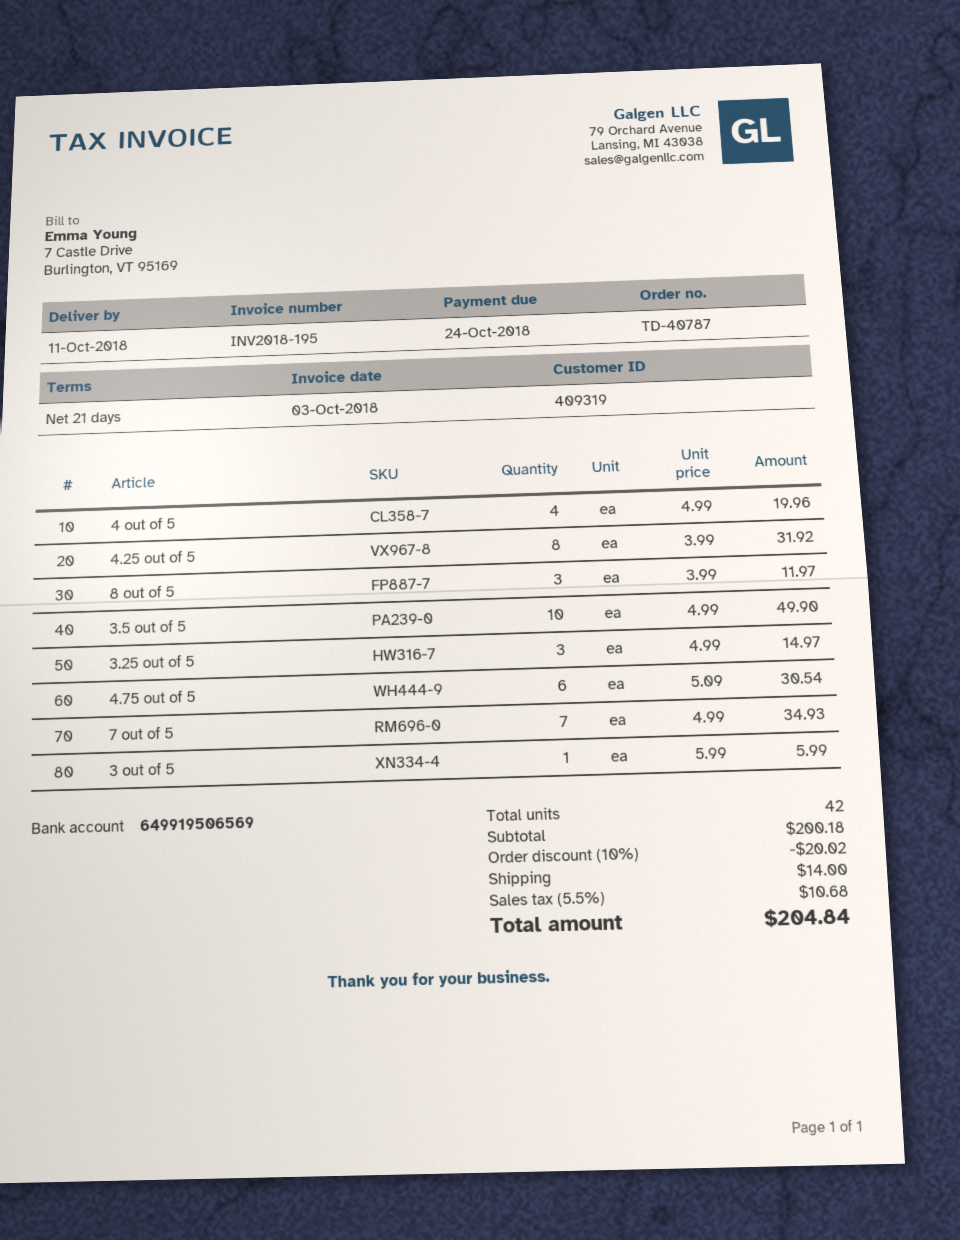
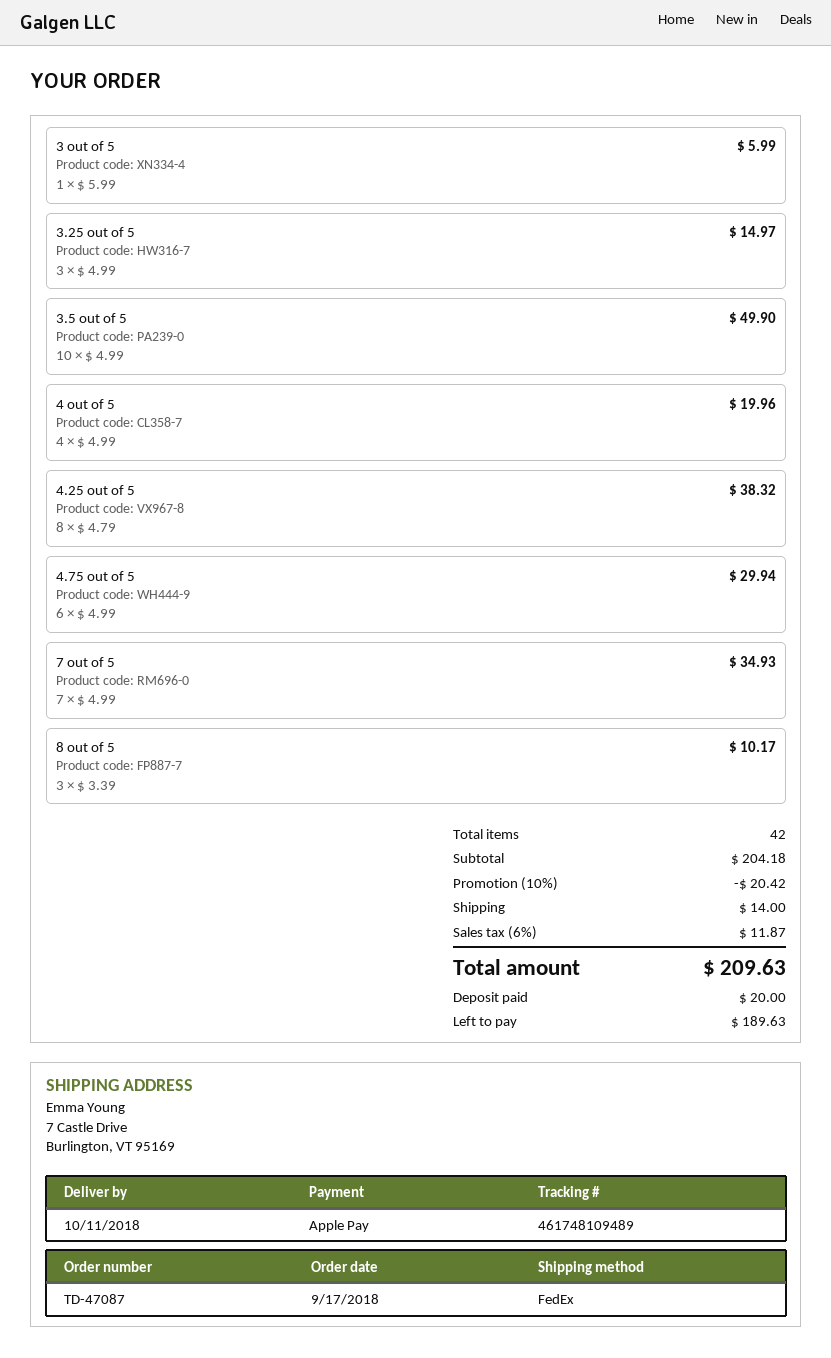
order number: TD-40787 -> TD-47087
4.25 out of 5: 8 x 3.99 = 31.92 -> 8 x 4.79 = 38.32
8 out of 5: 3 x 3.99 = 11.97 -> 3 x 3.39 = 10.17
4.75 out of 5: 6 x 5.09 = 30.54 -> 6 x 4.99 = 29.94
subtotal: 200.18 -> 204.18
discount: 10% = 20.02 -> 10% = 20.42
tax: 5.5% = 10.68 -> 6% = 11.87
total: 204.84 -> 209.63

